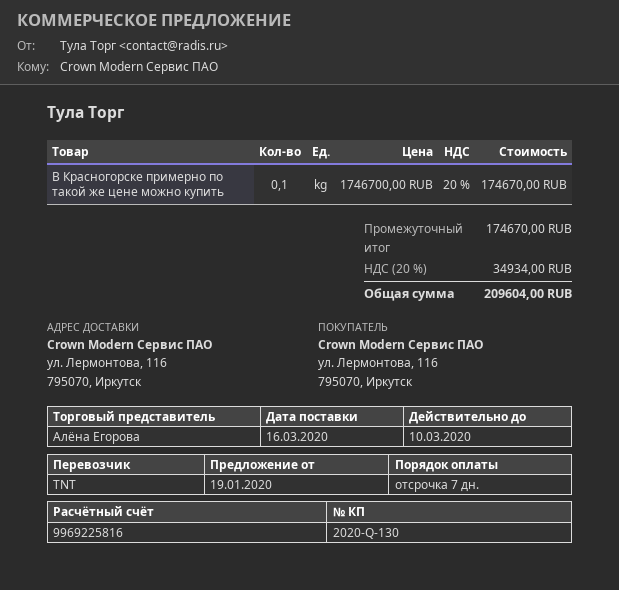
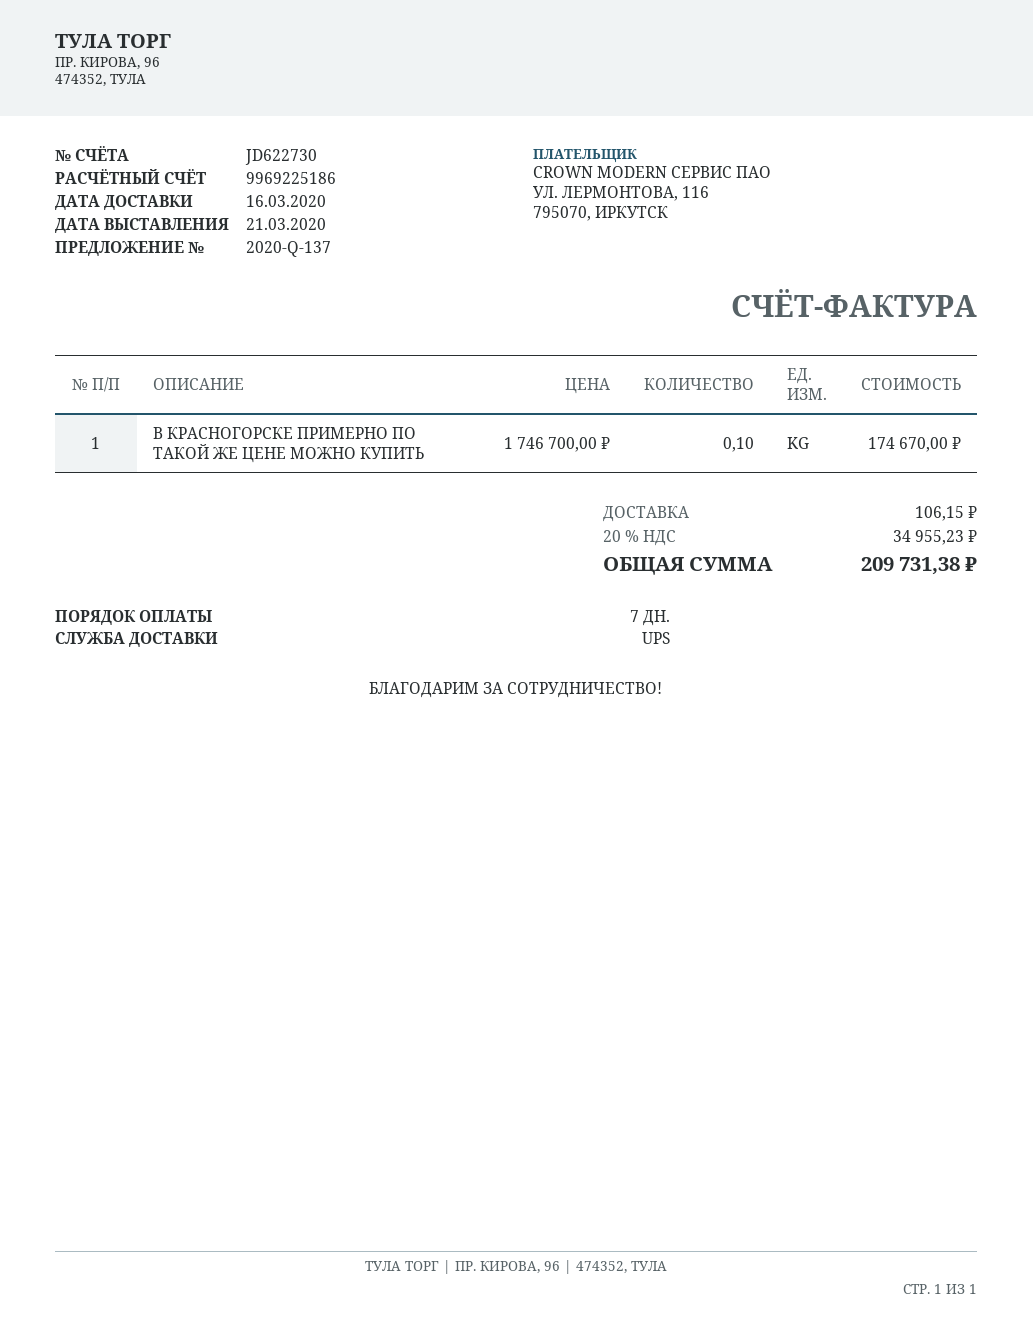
quote number: 2020-Q-130 -> 2020-Q-137
bank account: 9969225816 -> 9969225186
shipping method: TNT -> UPS
shipping: none -> 106.15
tax: 20% = 34934.00 -> 20% = 34955.23
total: 209604.00 -> 209731.38

